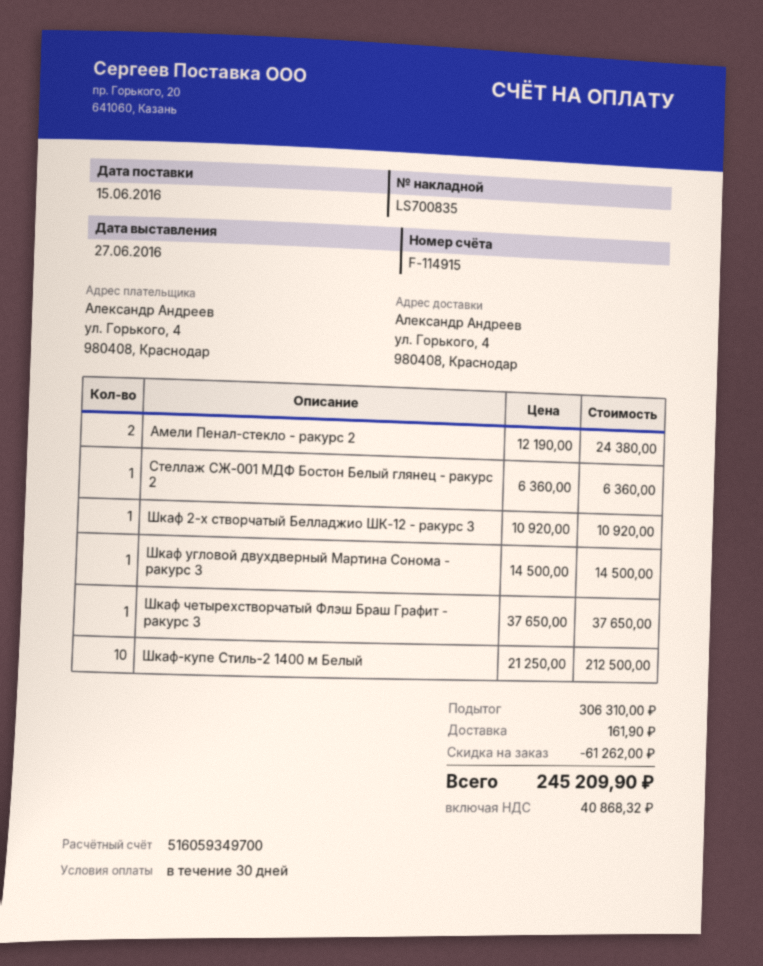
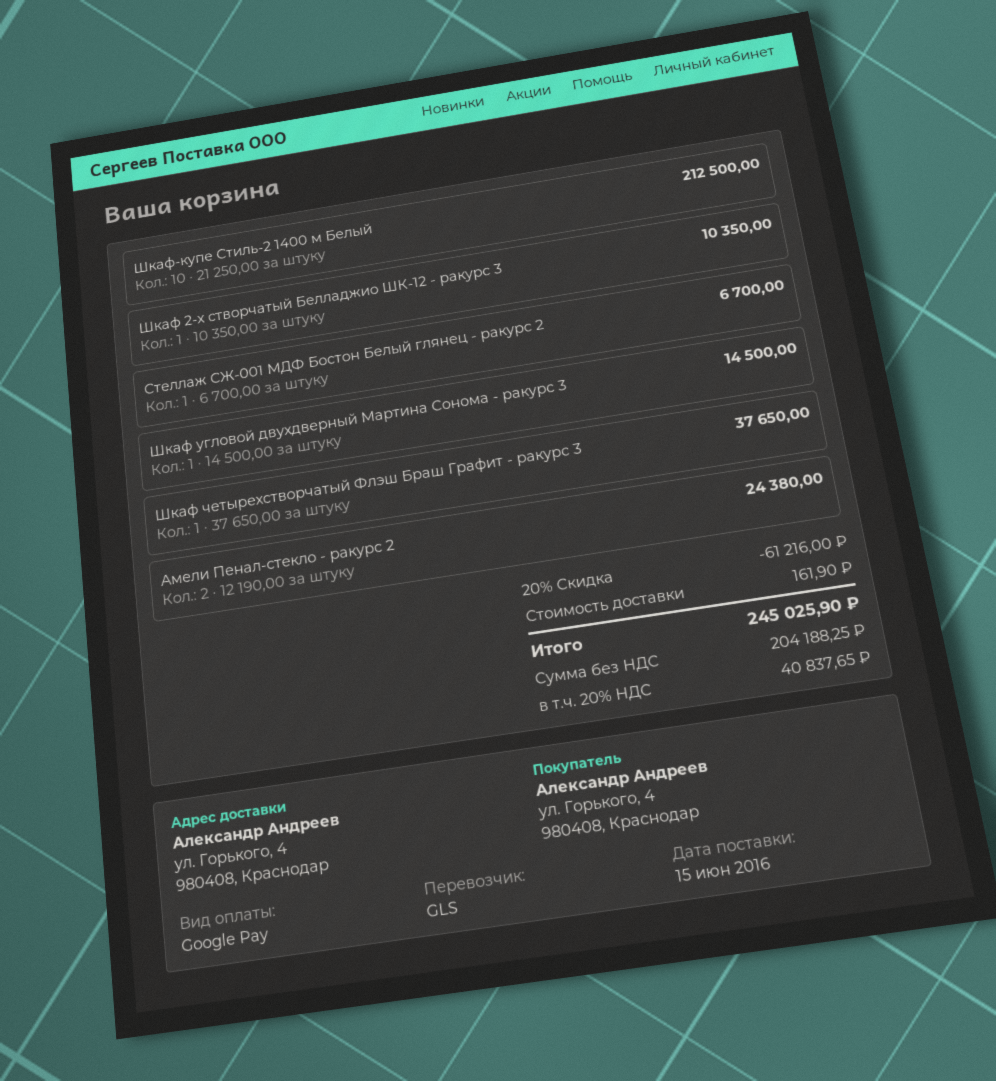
Стеллаж СЖ-001 МДФ Бостон Белый глянец - ракурс 2: 1 x 6360.00 = 6360.00 -> 1 x 6700.00 = 6700.00
Шкаф 2-х створчатый Белладжио ШК-12 - ракурс 3: 1 x 10920.00 = 10920.00 -> 1 x 10350.00 = 10350.00
discount: 61262.00 -> 61216.00
tax: 40868.32 -> 40837.65
total: 245209.90 -> 245025.90

